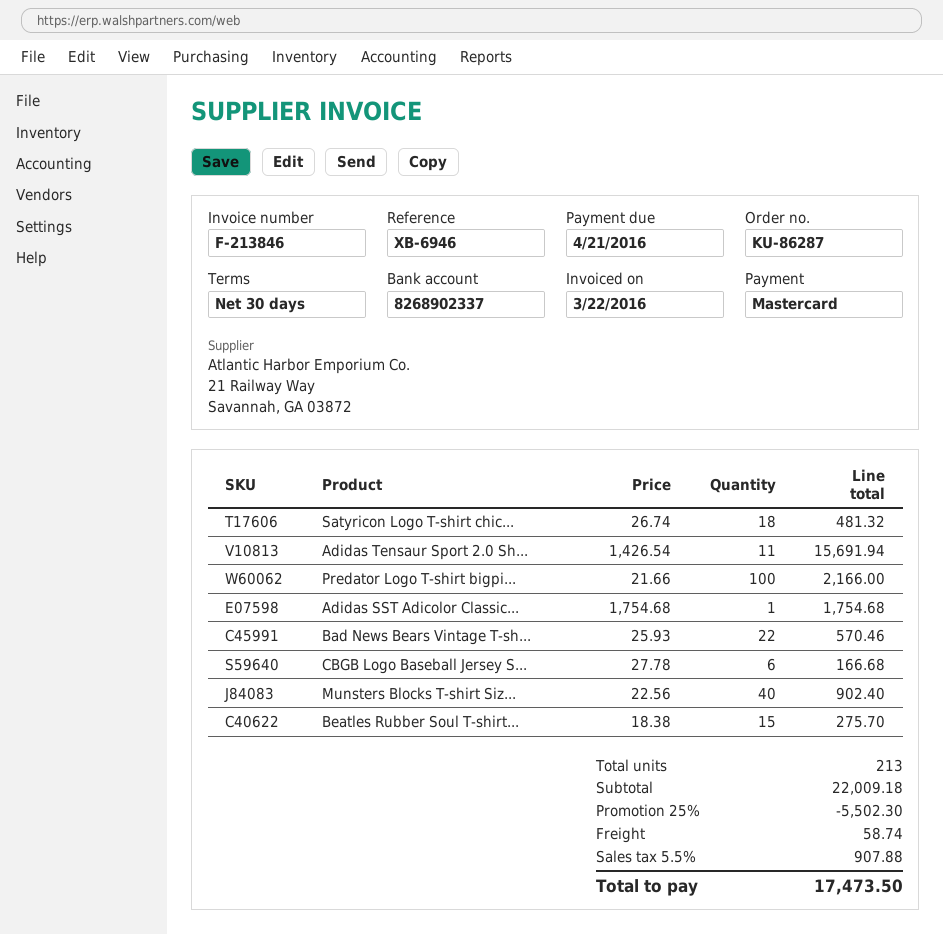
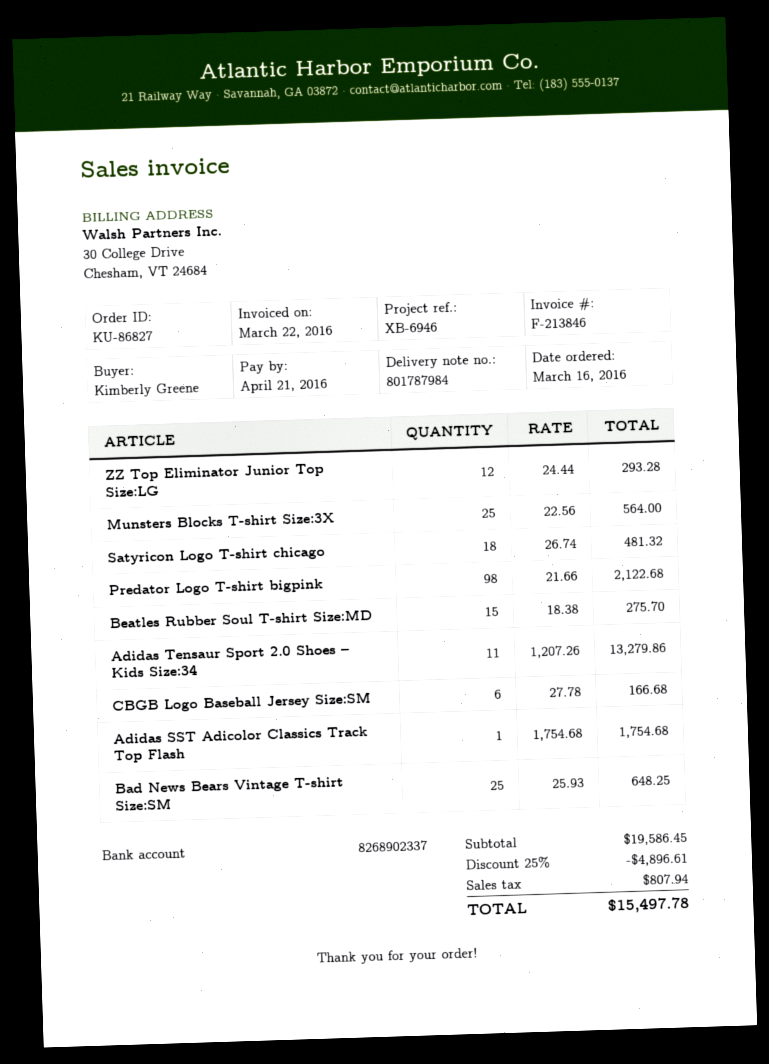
order number: KU-86287 -> KU-86827
Adidas Tensaur Sport 2.0 Sh...: 11 x 1426.54 = 15691.94 -> 11 x 1207.26 = 13279.86
Predator Logo T-shirt bigpi...: 100 x 21.66 = 2166.00 -> 98 x 21.66 = 2122.68
Bad News Bears Vintage T-sh...: 22 x 25.93 = 570.46 -> 25 x 25.93 = 648.25
Munsters Blocks T-shirt Siz...: 40 x 22.56 = 902.40 -> 25 x 22.56 = 564.00
ZZ Top Eliminator Junior Top Size:LG: none -> 12 x 24.44 = 293.28
subtotal: 22009.18 -> 19586.45
discount: 25% = 5502.30 -> 25% = 4896.61
shipping: 58.74 -> none
tax: 907.88 -> 807.94
total: 17473.50 -> 15497.78

